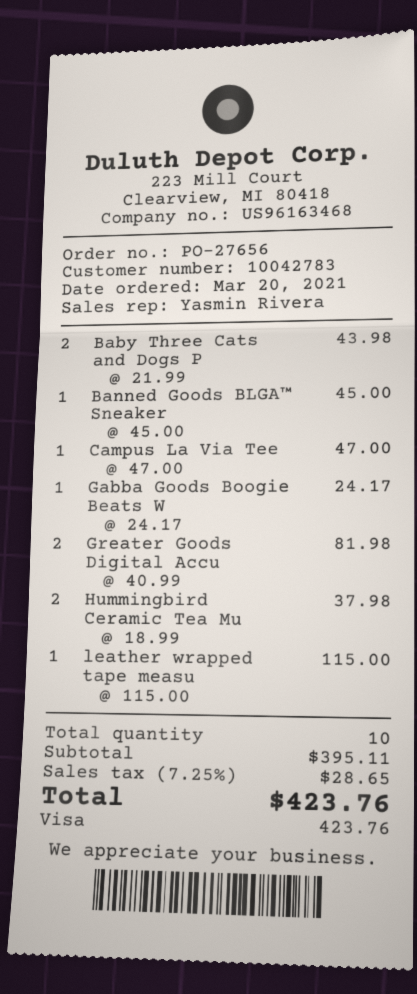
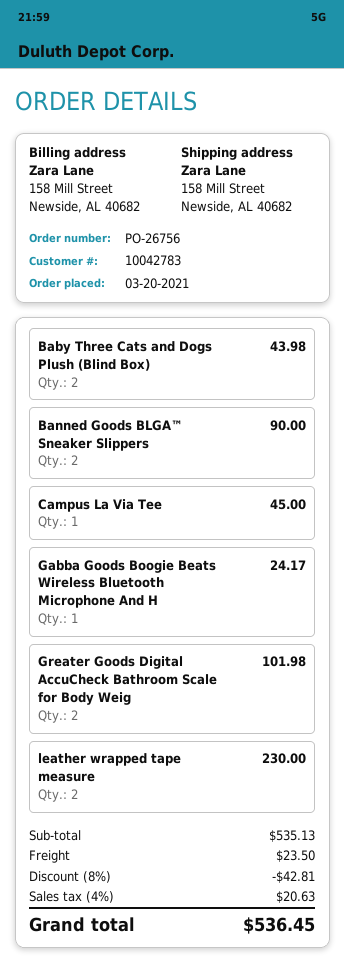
order number: PO-27656 -> PO-26756
Banned Goods BLGA™ Sneaker: 1 for 45.00 -> 2 for 90.00
Campus La Via Tee: 1 for 47.00 -> 1 for 45.00
Greater Goods Digital Accu: 2 for 81.98 -> 2 for 101.98
Hummingbird Ceramic Tea Mu: 2 for 37.98 -> none
leather wrapped tape measu: 1 for 115.00 -> 2 for 230.00
subtotal: 395.11 -> 535.13
discount: none -> 8% = 42.81
shipping: none -> 23.50
tax: 7.25% = 28.65 -> 4% = 20.63
total: 423.76 -> 536.45

